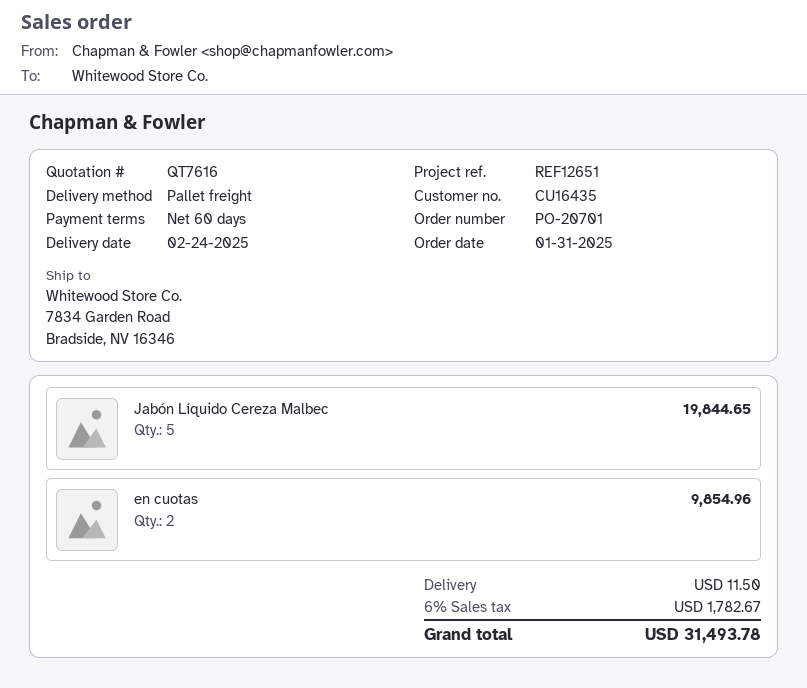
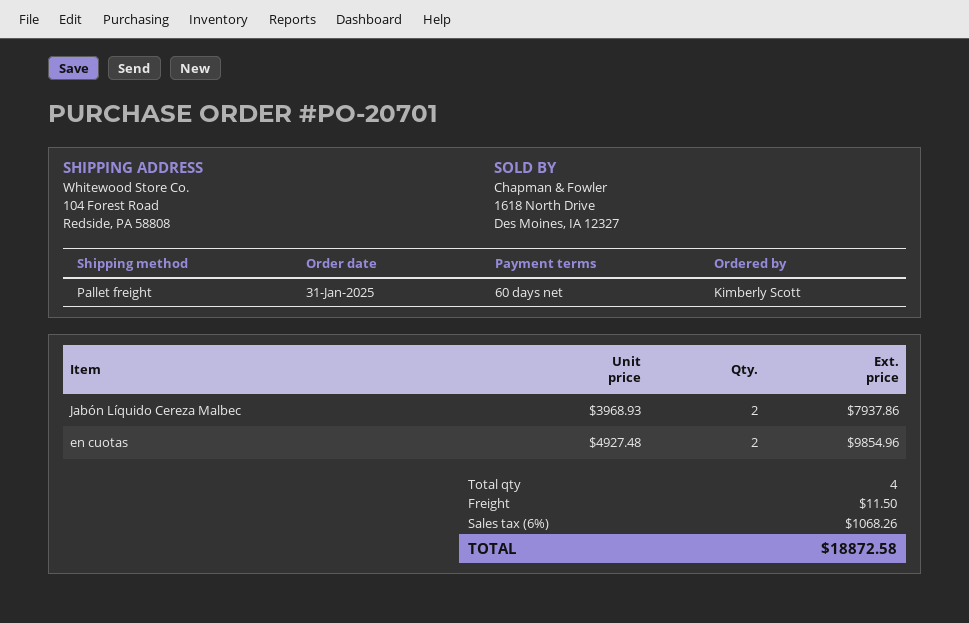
ship to: 7834 Garden Road, Bradside, NV 16346 -> 104 Forest Road, Redside, PA 58808
Jabón Líquido Cereza Malbec: 5 for 19844.65 -> 2 for 7937.86
tax: 6% = 1782.67 -> 6% = 1068.26
total: 31493.78 -> 18872.58

